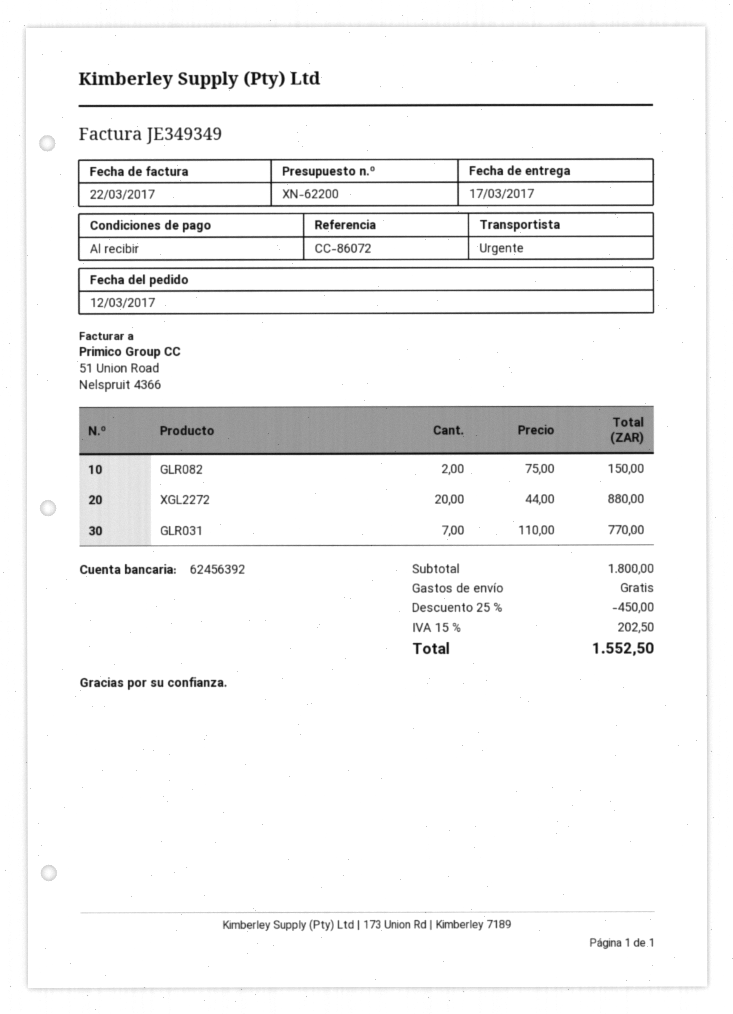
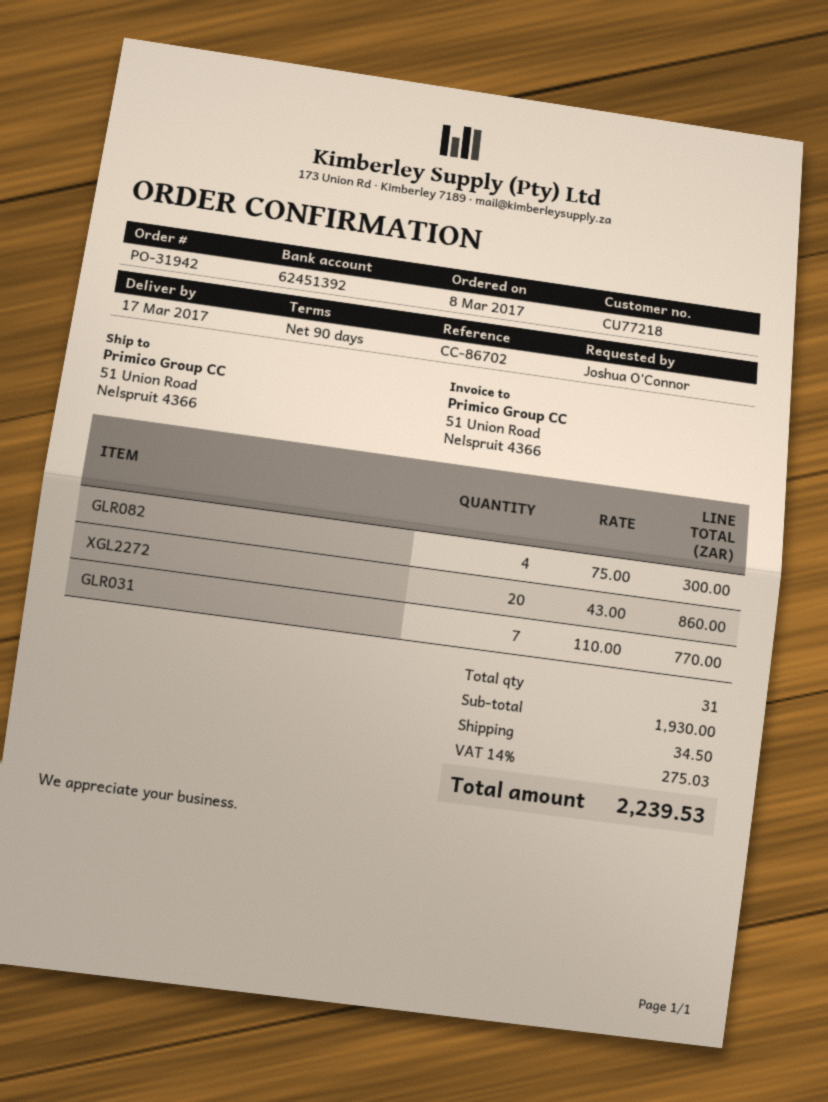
order date: 2017-03-12 -> 2017-03-08
payment terms: on receipt -> 90 days
reference: CC-86072 -> CC-86702
bank account: 62456392 -> 62451392
GLR082: 2 x 75.00 = 150.00 -> 4 x 75.00 = 300.00
XGL2272: 20 x 44.00 = 880.00 -> 20 x 43.00 = 860.00
subtotal: 1800.00 -> 1930.00
discount: 25% = 450.00 -> none
shipping: 0.00 -> 34.50
tax: 15% = 202.50 -> 14% = 275.03
total: 1552.50 -> 2239.53

